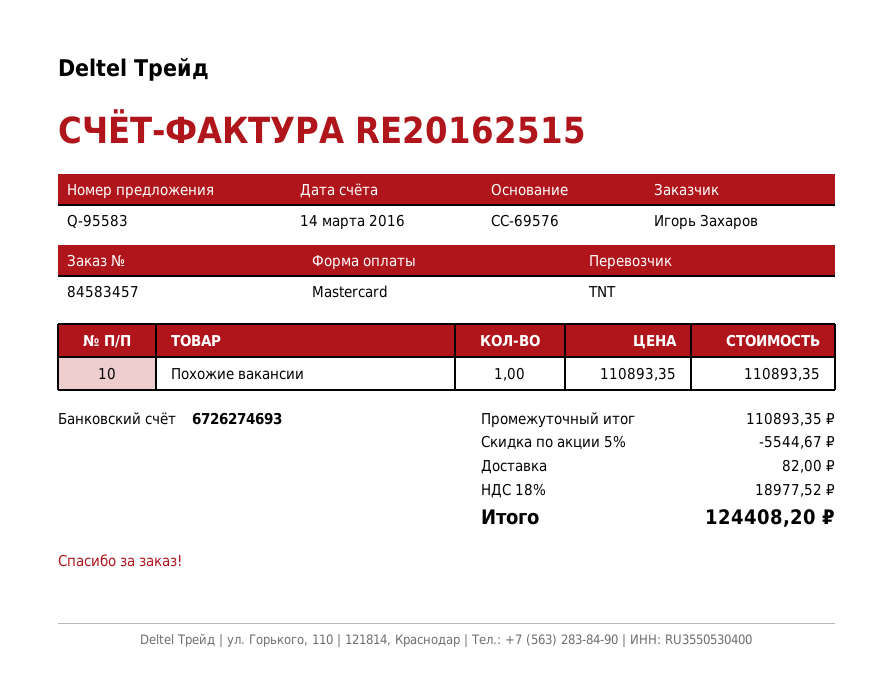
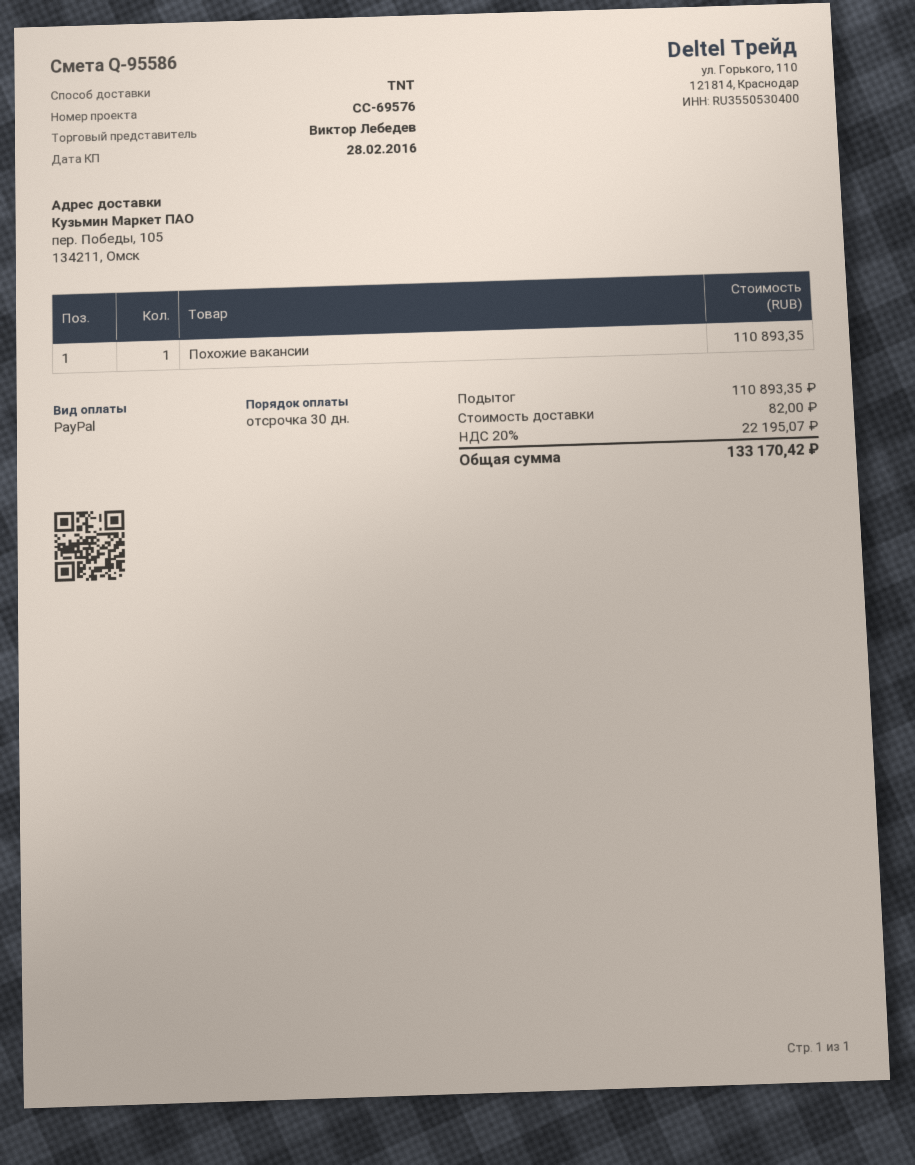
quote number: Q-95583 -> Q-95586
payment method: Mastercard -> PayPal
discount: 5% = 5544.67 -> none
tax: 18% = 18977.52 -> 20% = 22195.07
total: 124408.20 -> 133170.42

